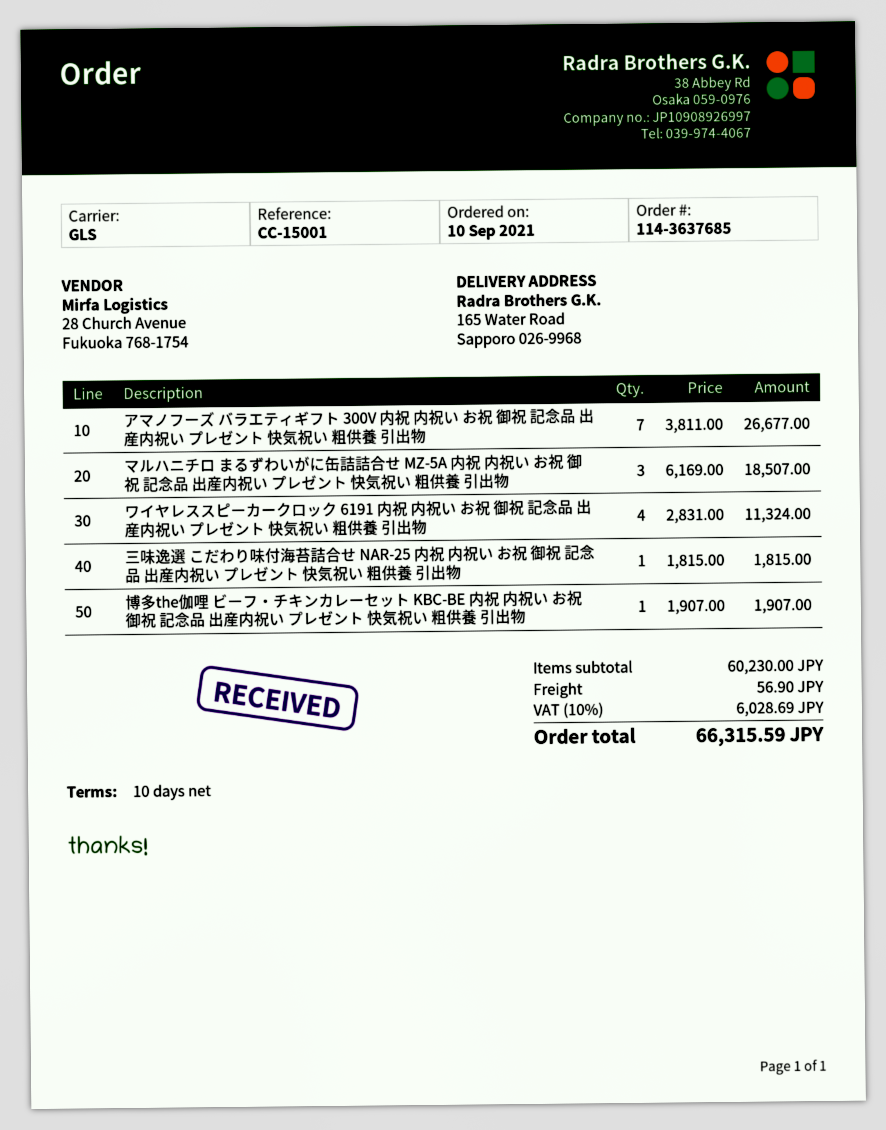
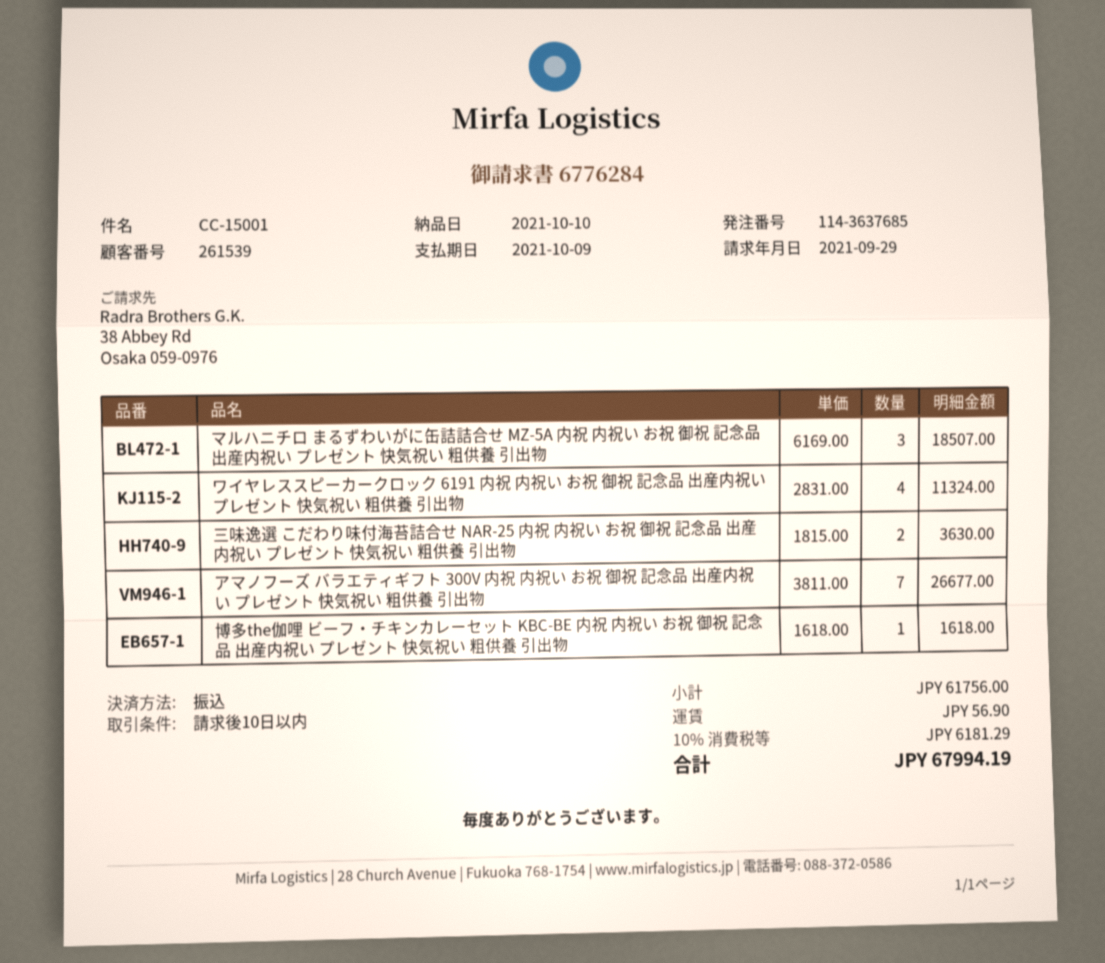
三味逸選 こだわり味付海苔詰合せ NAR-25 内祝 内祝い お祝 御祝 記念品 出産内祝い プレゼント 快気祝い 粗供養 引出物: 1 x 1815.00 = 1815.00 -> 2 x 1815.00 = 3630.00
博多the伽哩 ビーフ・チキンカレーセット KBC-BE 内祝 内祝い お祝 御祝 記念品 出産内祝い プレゼント 快気祝い 粗供養 引出物: 1 x 1907.00 = 1907.00 -> 1 x 1618.00 = 1618.00
subtotal: 60230.00 -> 61756.00
tax: 10% = 6028.69 -> 10% = 6181.29
total: 66315.59 -> 67994.19

